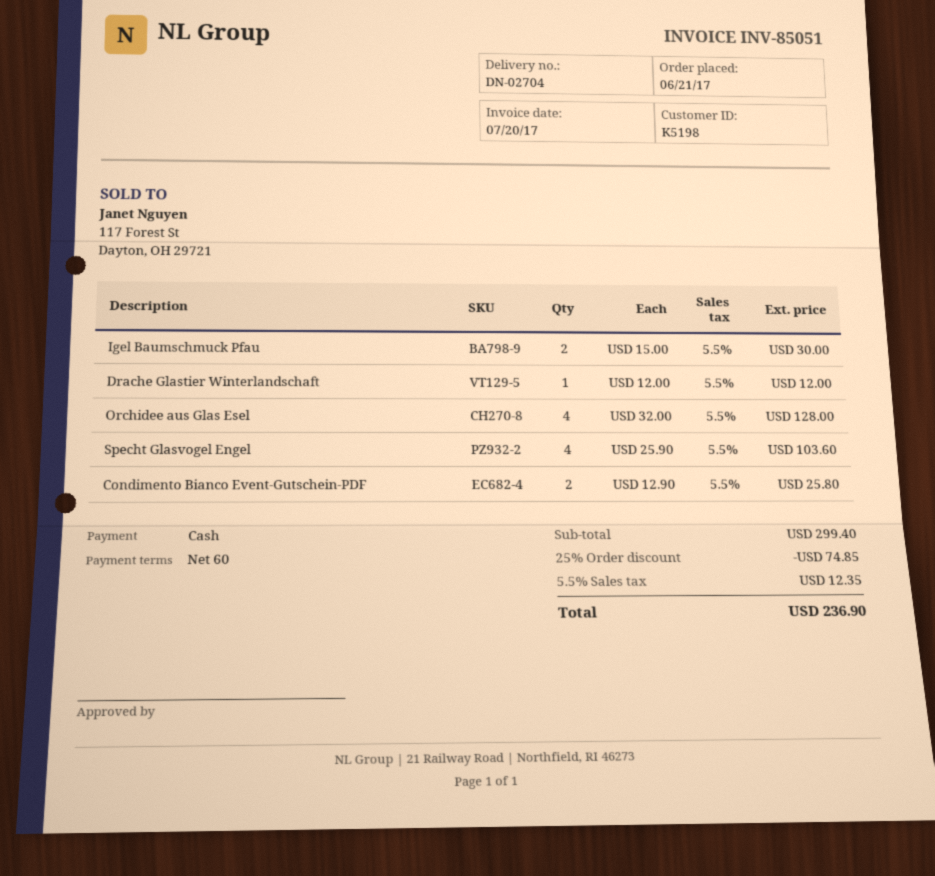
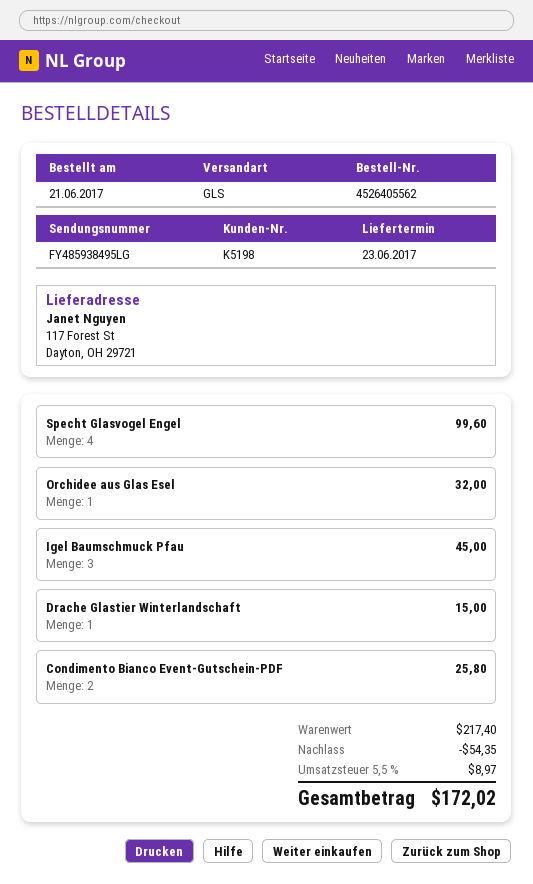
Igel Baumschmuck Pfau: 2 for 30.00 -> 3 for 45.00
Drache Glastier Winterlandschaft: 1 for 12.00 -> 1 for 15.00
Orchidee aus Glas Esel: 4 for 128.00 -> 1 for 32.00
Specht Glasvogel Engel: 4 for 103.60 -> 4 for 99.60
subtotal: 299.40 -> 217.40
discount: 74.85 -> 54.35
tax: 5.5% = 12.35 -> 5.5% = 8.97
total: 236.90 -> 172.02

